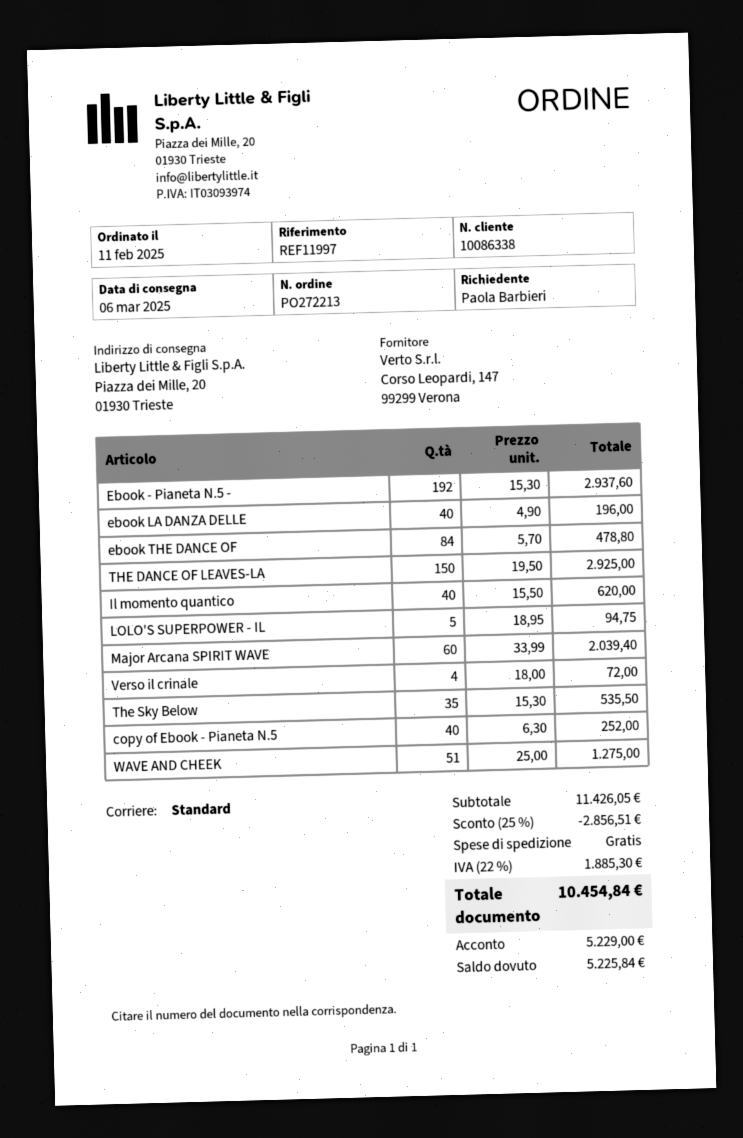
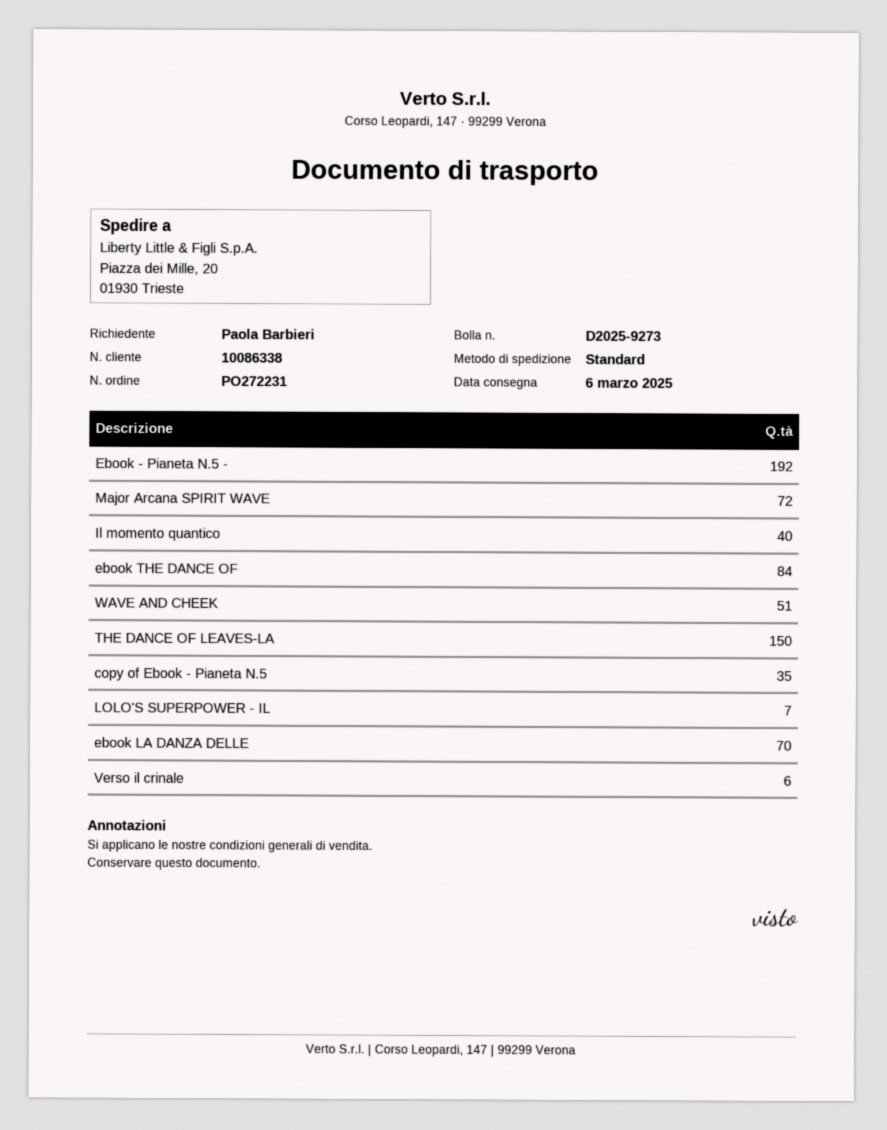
order number: PO272213 -> PO272231
ebook LA DANZA DELLE: 40 -> 70
LOLO'S SUPERPOWER - IL: 5 -> 7
Major Arcana SPIRIT WAVE: 60 -> 72
Verso il crinale: 4 -> 6
The Sky Below: 35 -> none
copy of Ebook - Pianeta N.5: 40 -> 35

